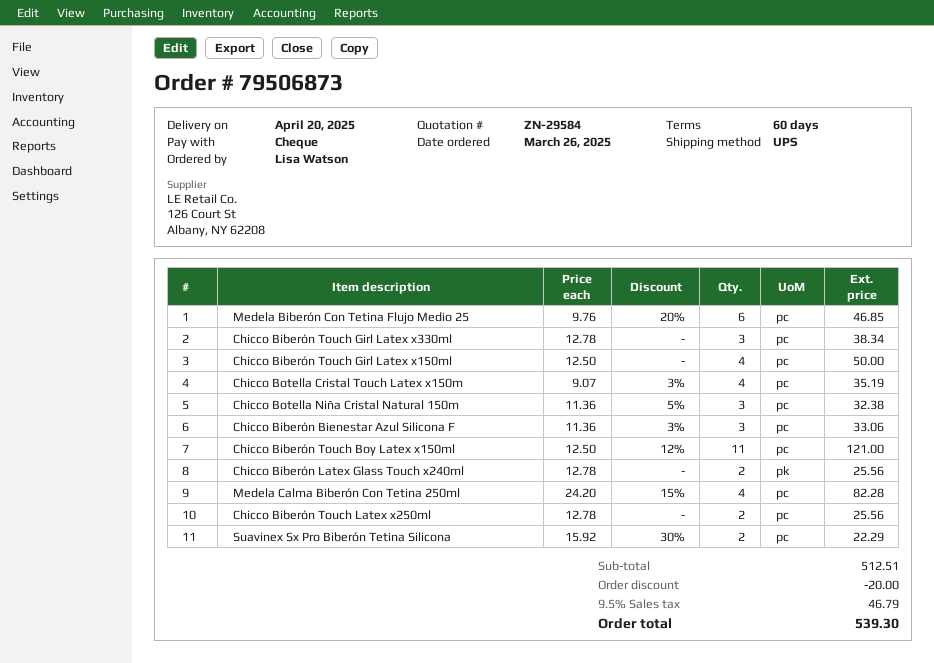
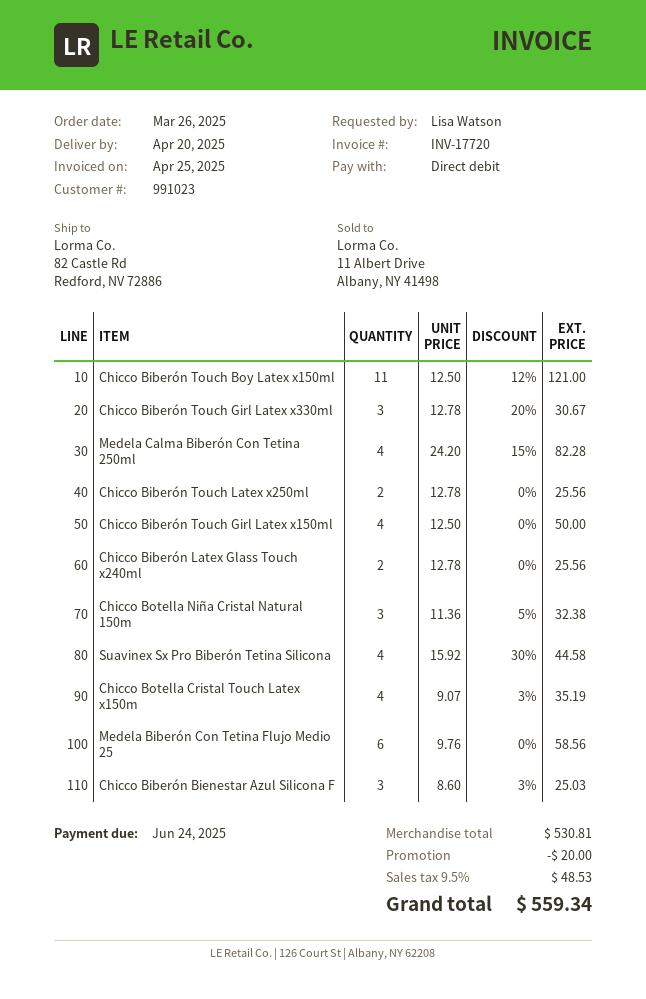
payment method: cheque -> direct debit
Medela Biberón Con Tetina Flujo Medio 25: 6 x 9.76 - 20% = 46.85 -> 6 x 9.76 = 58.56
Chicco Biberón Touch Girl Latex x330ml: 3 x 12.78 = 38.34 -> 3 x 12.78 - 20% = 30.67
Chicco Biberón Bienestar Azul Silicona F: 3 x 11.36 - 3% = 33.06 -> 3 x 8.60 - 3% = 25.03
Suavinex Sx Pro Biberón Tetina Silicona: 2 x 15.92 - 30% = 22.29 -> 4 x 15.92 - 30% = 44.58
subtotal: 512.51 -> 530.81
tax: 9.5% = 46.79 -> 9.5% = 48.53
total: 539.30 -> 559.34

